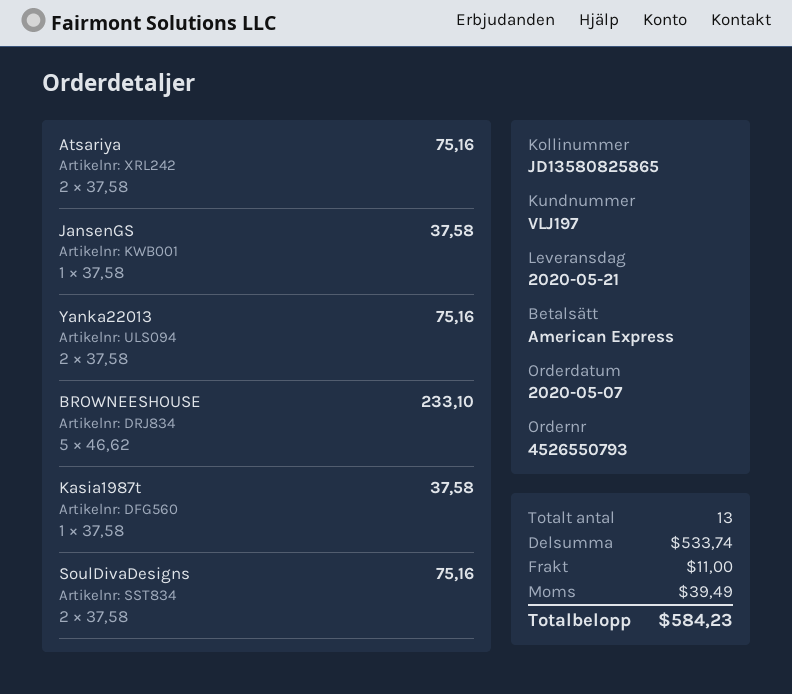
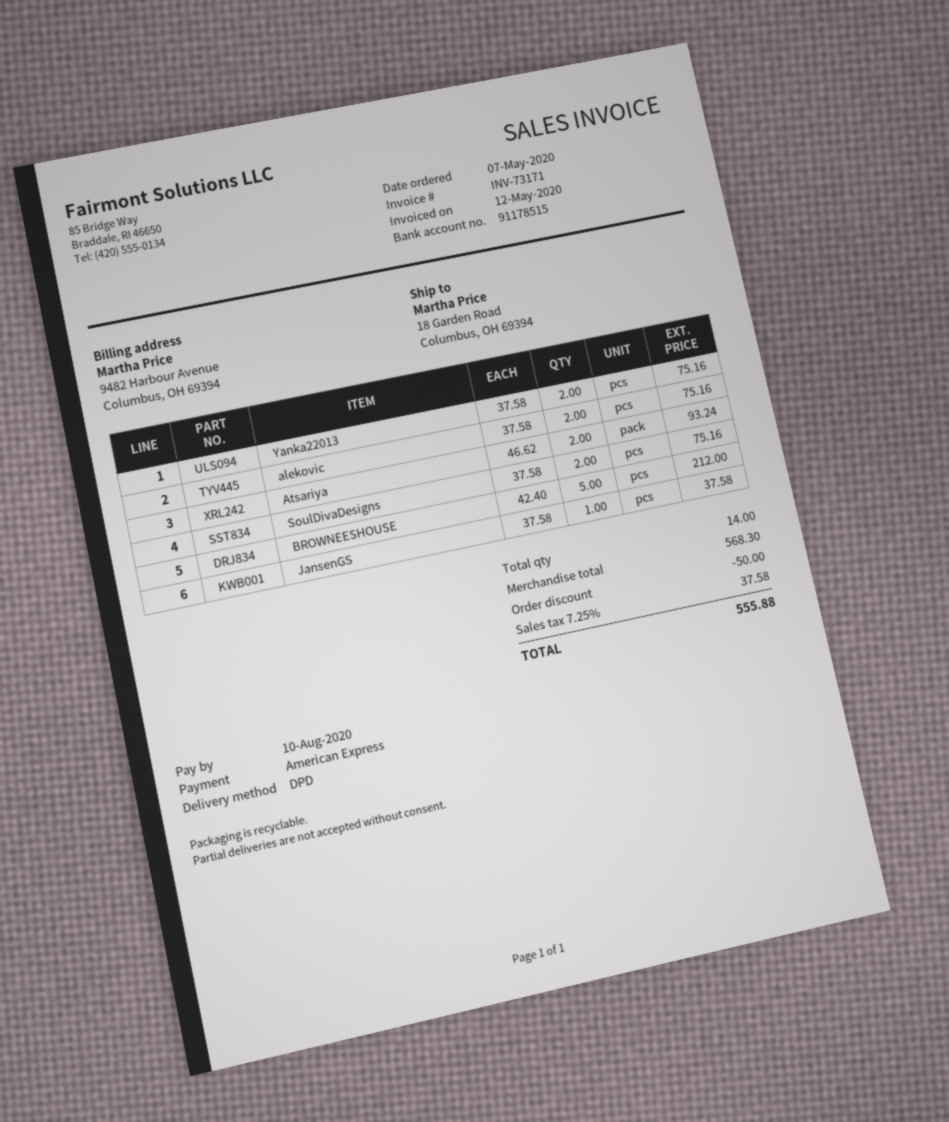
Atsariya: 2 x 37.58 = 75.16 -> 2 x 46.62 = 93.24
BROWNEESHOUSE: 5 x 46.62 = 233.10 -> 5 x 42.40 = 212.00
Kasia1987t: 1 x 37.58 = 37.58 -> none
alekovic: none -> 2 x 37.58 = 75.16
total quantity: 13 -> 14
subtotal: 533.74 -> 568.30
discount: none -> 50.00
shipping: 11.00 -> none
tax: 39.49 -> 37.58
total: 584.23 -> 555.88

